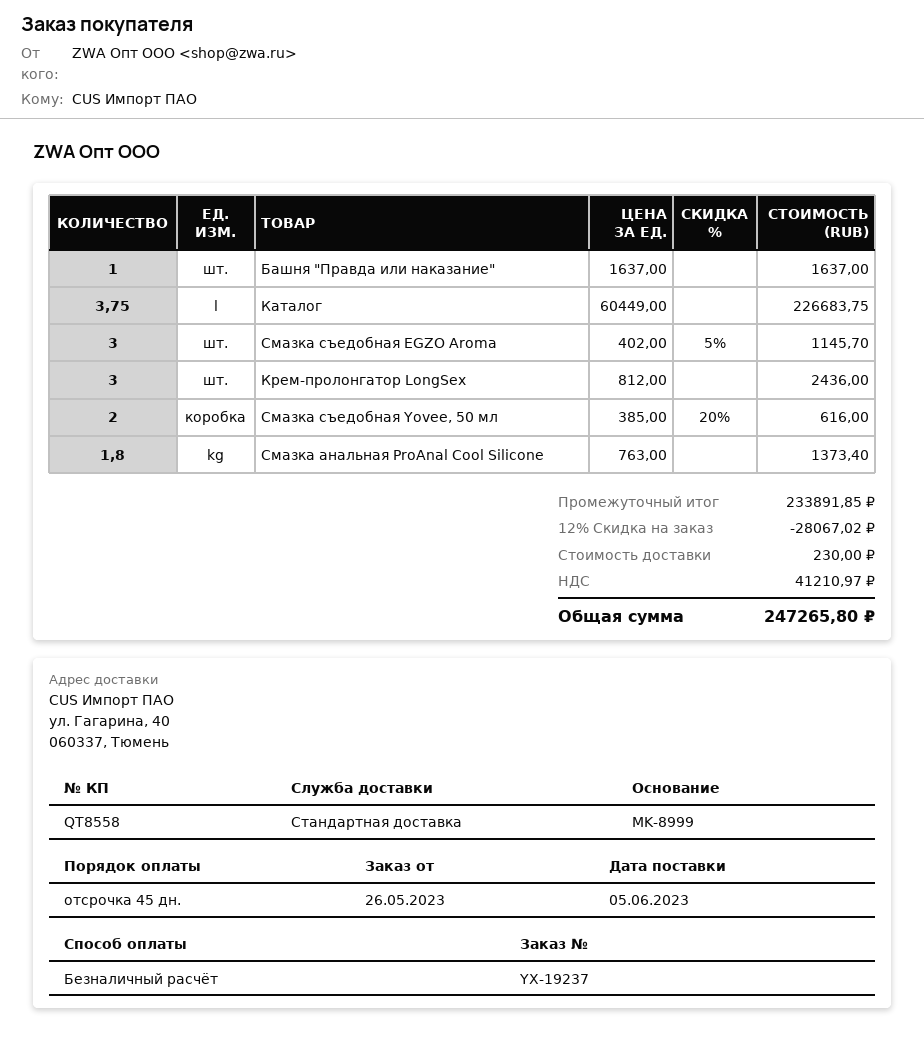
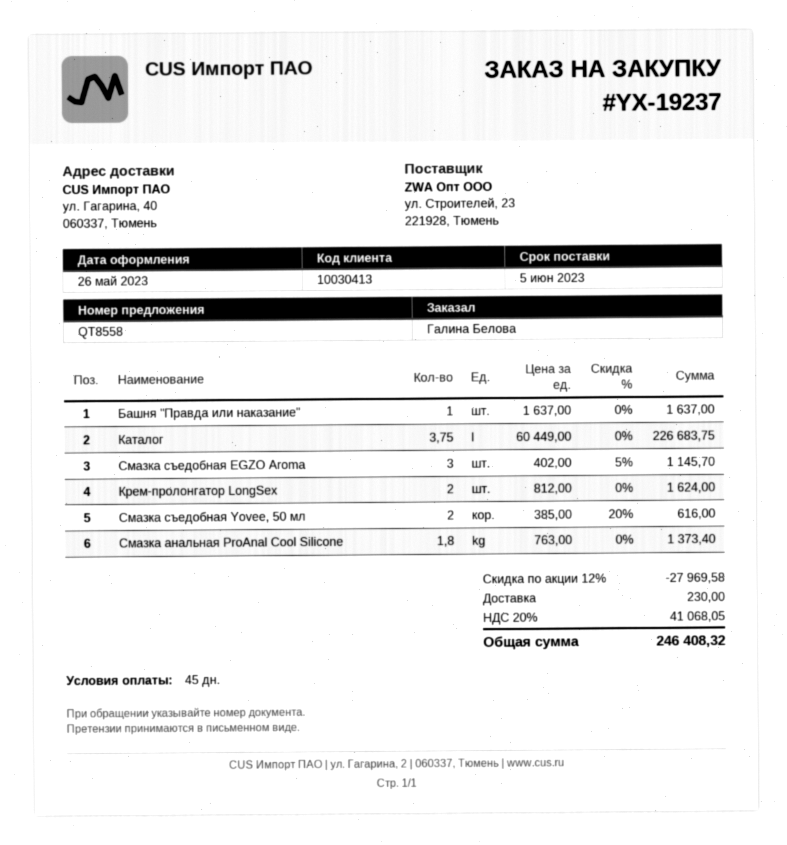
Крем-пролонгатор LongSex: 3 x 812.00 = 2436.00 -> 2 x 812.00 = 1624.00
discount: 12% = 28067.02 -> 12% = 27969.58
tax: 41210.97 -> 41068.05
total: 247265.80 -> 246408.32

